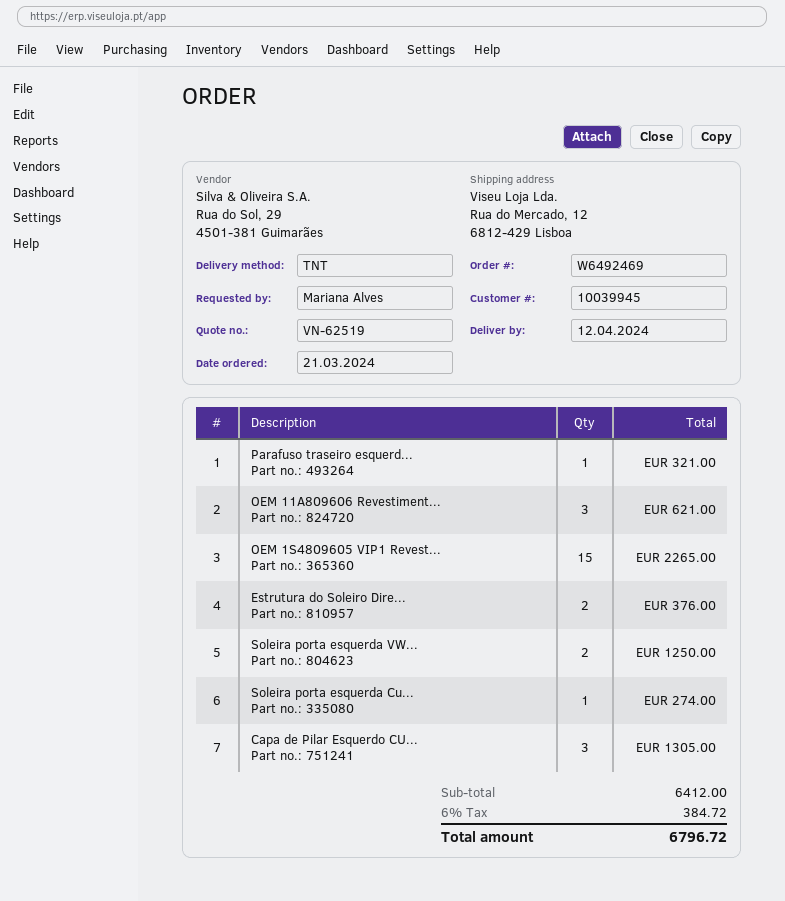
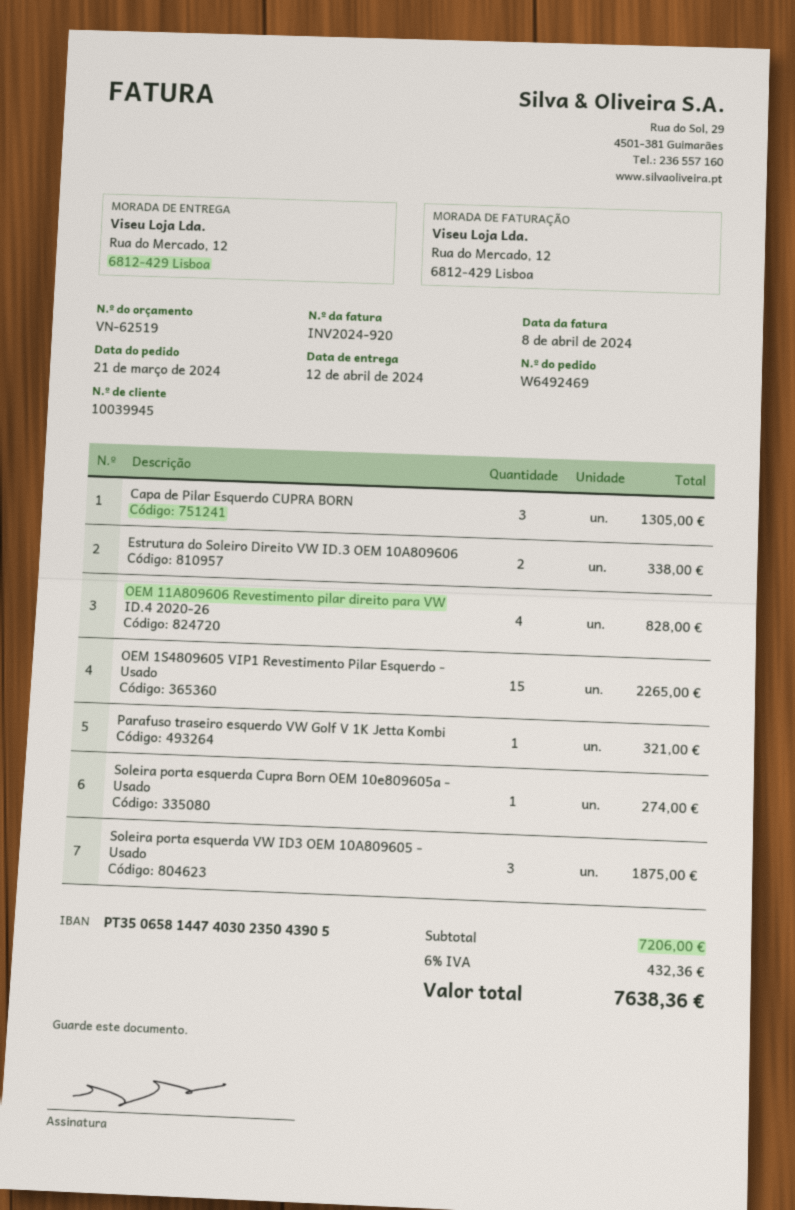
OEM 11A809606 Revestiment...: 3 for 621.00 -> 4 for 828.00
Estrutura do Soleiro Dire...: 2 for 376.00 -> 2 for 338.00
Soleira porta esquerda VW...: 2 for 1250.00 -> 3 for 1875.00
subtotal: 6412.00 -> 7206.00
tax: 6% = 384.72 -> 6% = 432.36
total: 6796.72 -> 7638.36

